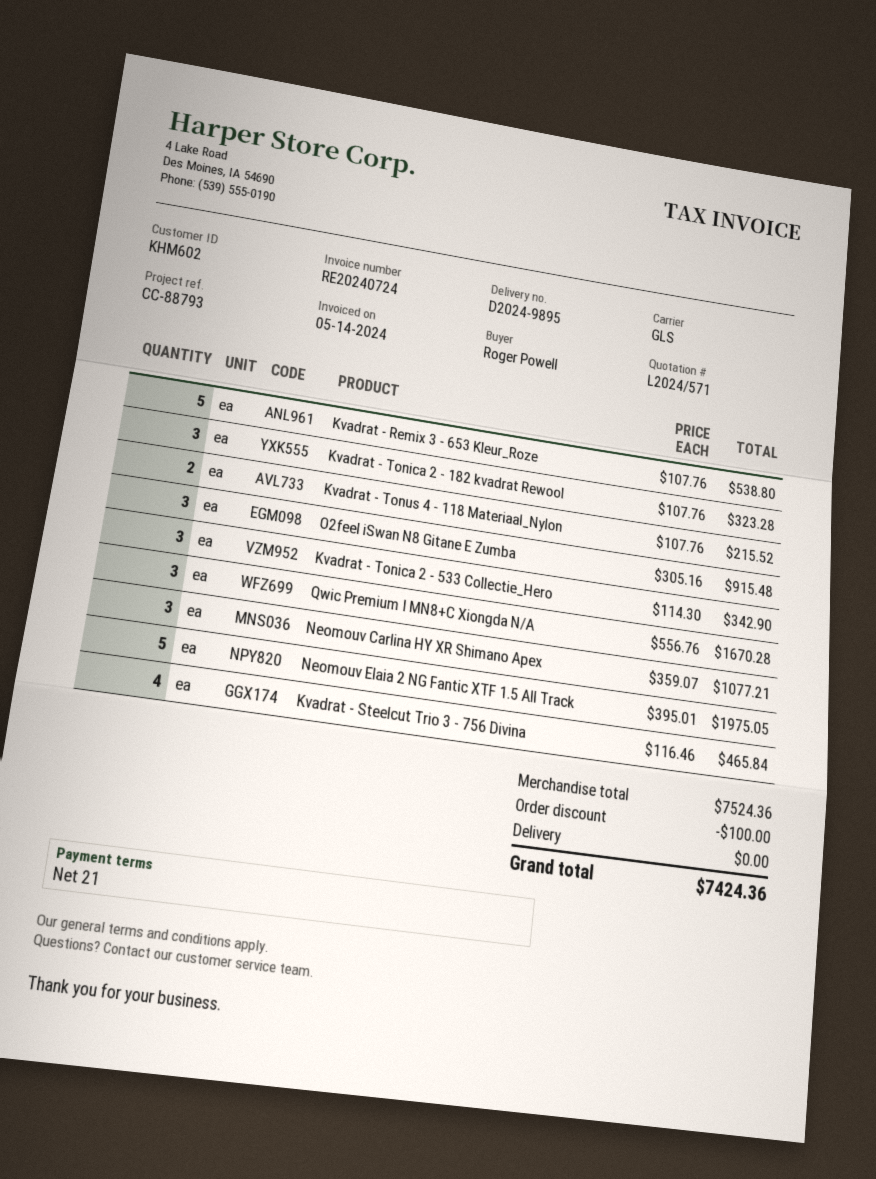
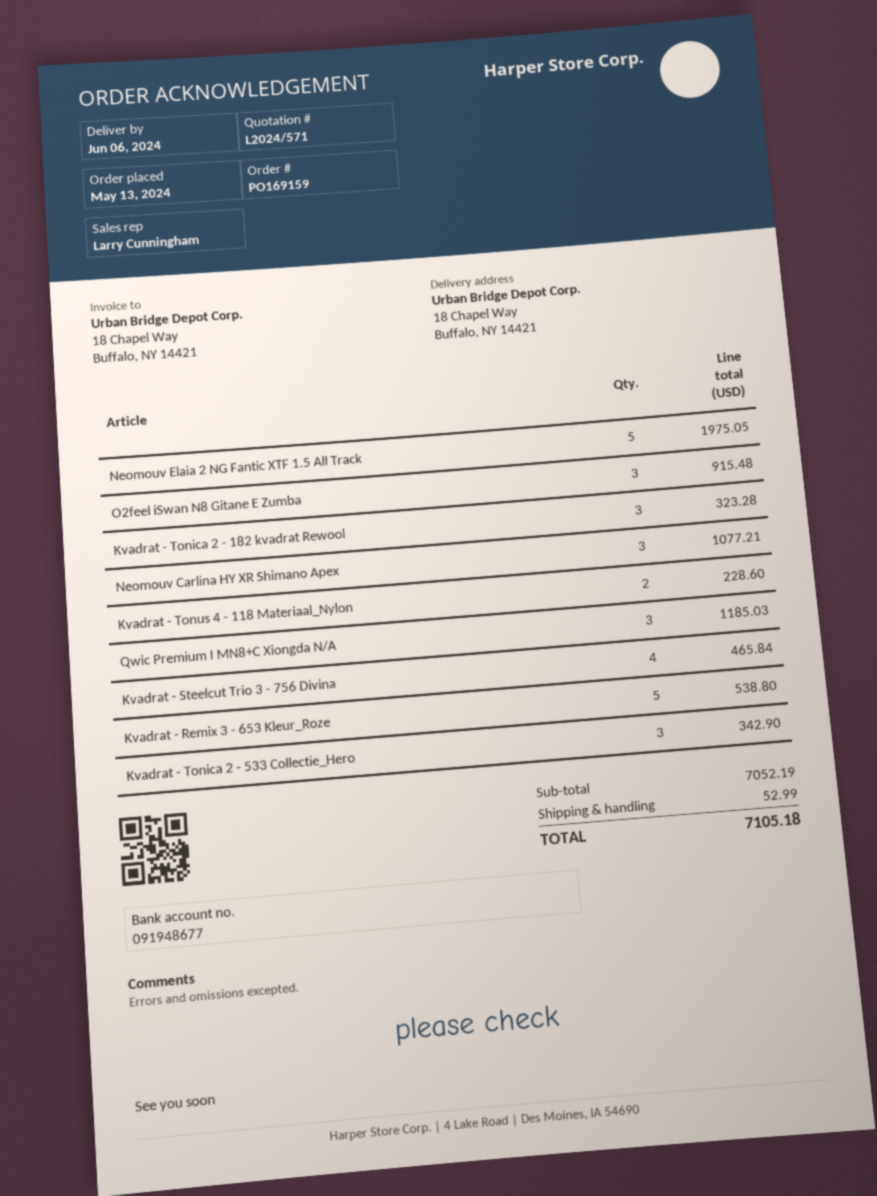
Kvadrat - Tonus 4 - 118 Materiaal_Nylon: 2 for 215.52 -> 2 for 228.60
Qwic Premium I MN8+C Xiongda N/A: 3 for 1670.28 -> 3 for 1185.03
subtotal: 7524.36 -> 7052.19
discount: 100.00 -> none
shipping: 0.00 -> 52.99
total: 7424.36 -> 7105.18

